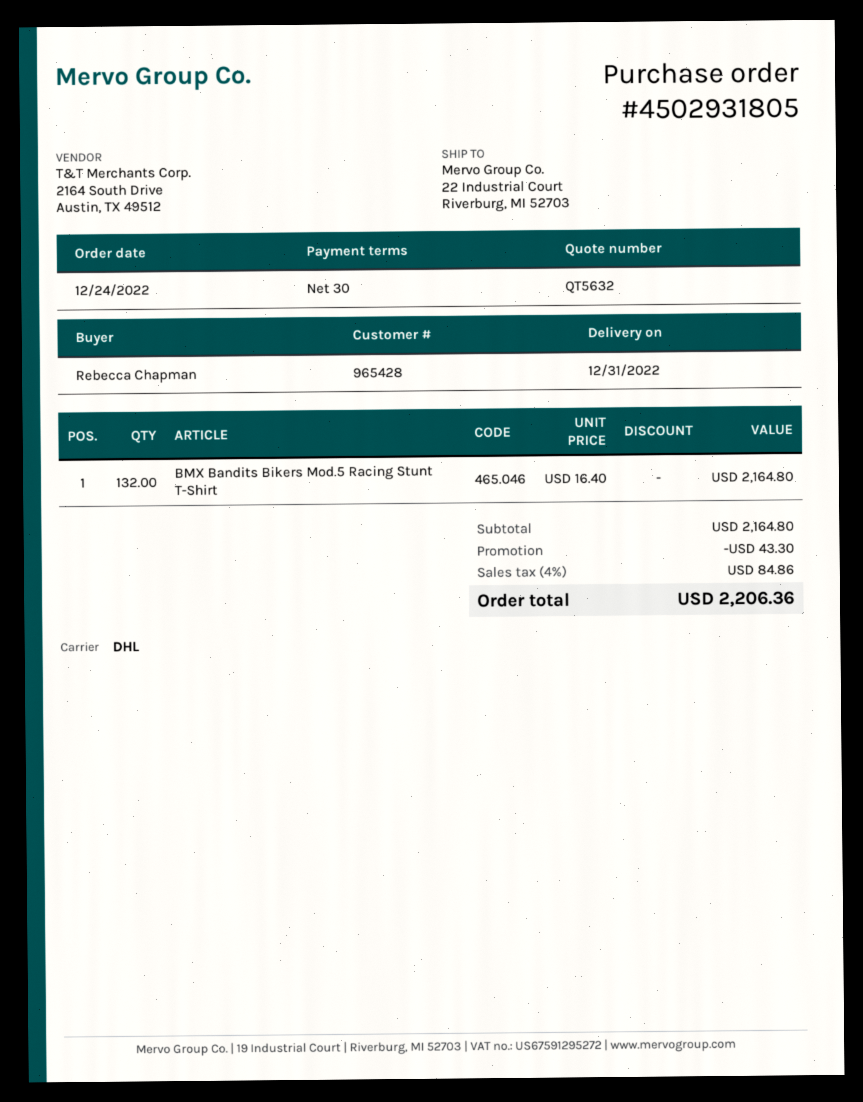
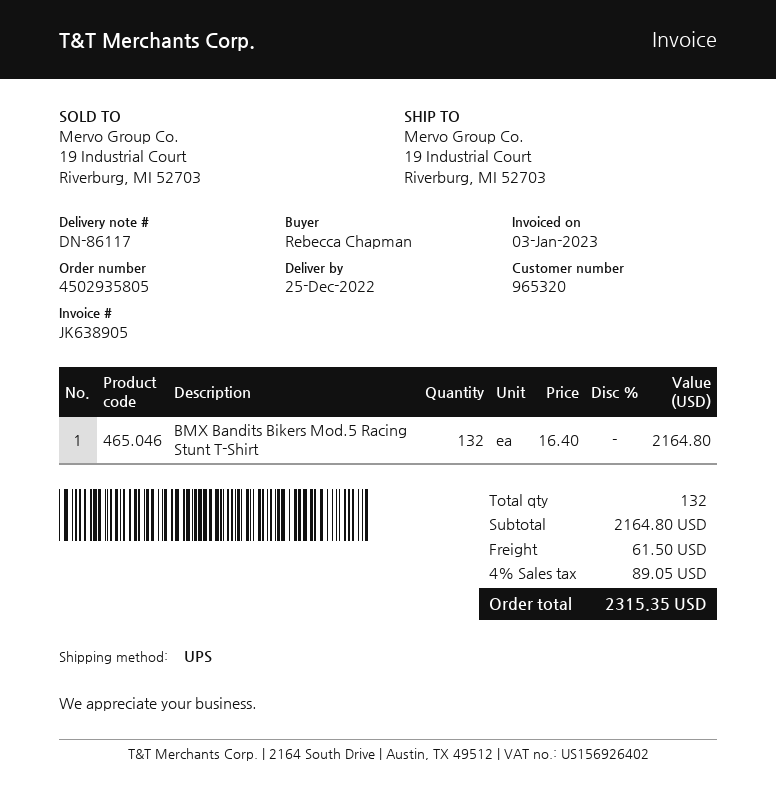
order number: 4502931805 -> 4502935805
delivery date: 2022-12-31 -> 2022-12-25
customer number: 965428 -> 965320
shipping method: DHL -> UPS
ship to: 22 Industrial Court, Riverburg, MI 52703 -> 19 Industrial Court, Riverburg, MI 52703
discount: 43.30 -> none
shipping: none -> 61.50
tax: 4% = 84.86 -> 4% = 89.05
total: 2206.36 -> 2315.35

